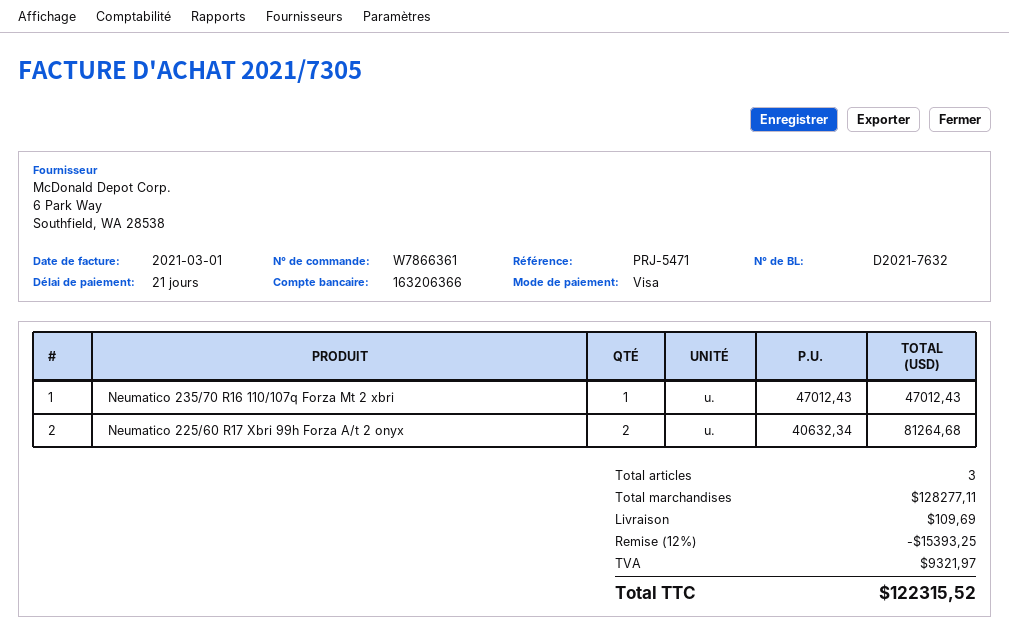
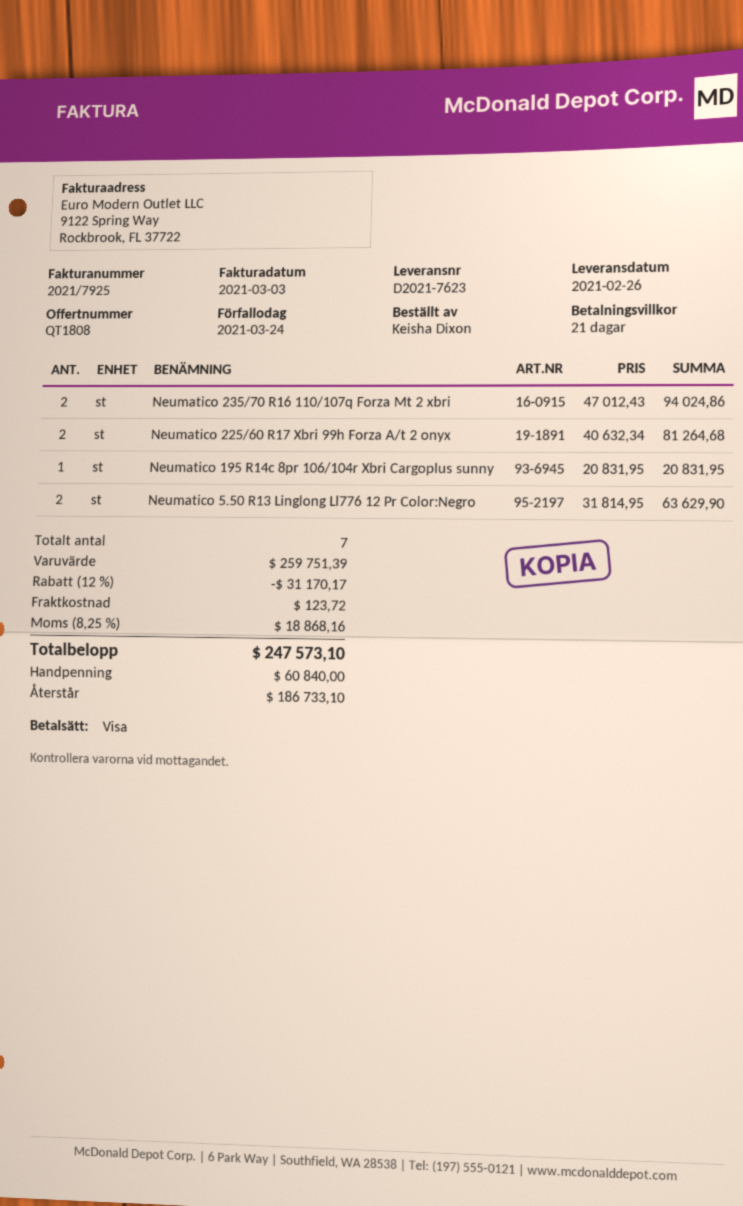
delivery note number: D2021-7632 -> D2021-7623
invoice number: 2021/7305 -> 2021/7925
invoice date: 2021-03-01 -> 2021-03-03
Neumatico 235/70 R16 110/107q Forza Mt 2 xbri: 1 x 47012.43 = 47012.43 -> 2 x 47012.43 = 94024.86
Neumatico 195 R14c 8pr 106/104r Xbri Cargoplus sunny: none -> 1 x 20831.95 = 20831.95
Neumatico 5.50 R13 Linglong Ll776 12 Pr Color:Negro: none -> 2 x 31814.95 = 63629.90
total quantity: 3 -> 7
subtotal: 128277.11 -> 259751.39
discount: 12% = 15393.25 -> 12% = 31170.17
shipping: 109.69 -> 123.72
tax: 9321.97 -> 18868.16
total: 122315.52 -> 247573.10

